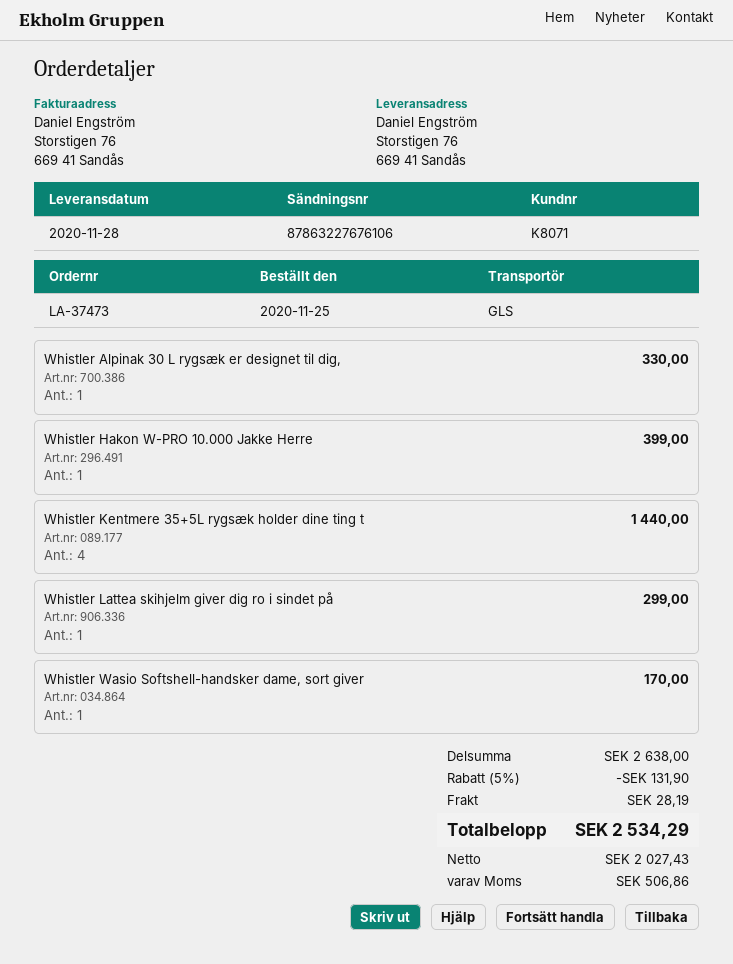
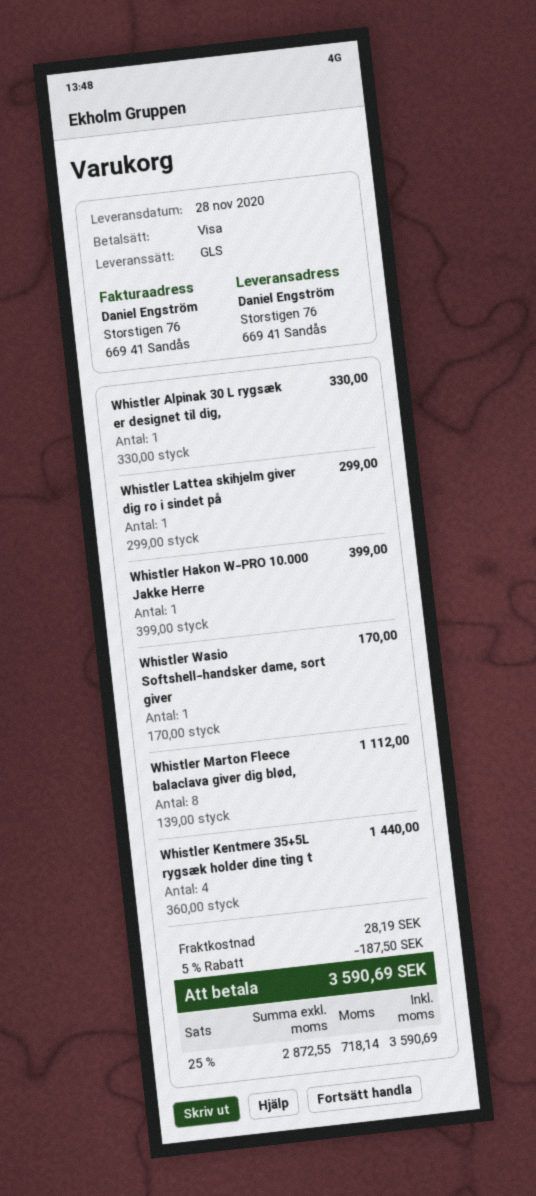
Whistler Marton Fleece balaclava giver dig blød,: none -> 8 for 1112.00
discount: 5% = 131.90 -> 5% = 187.50
net: 2027.43 -> 2872.55
tax: 506.86 -> 718.14
total: 2534.29 -> 3590.69

